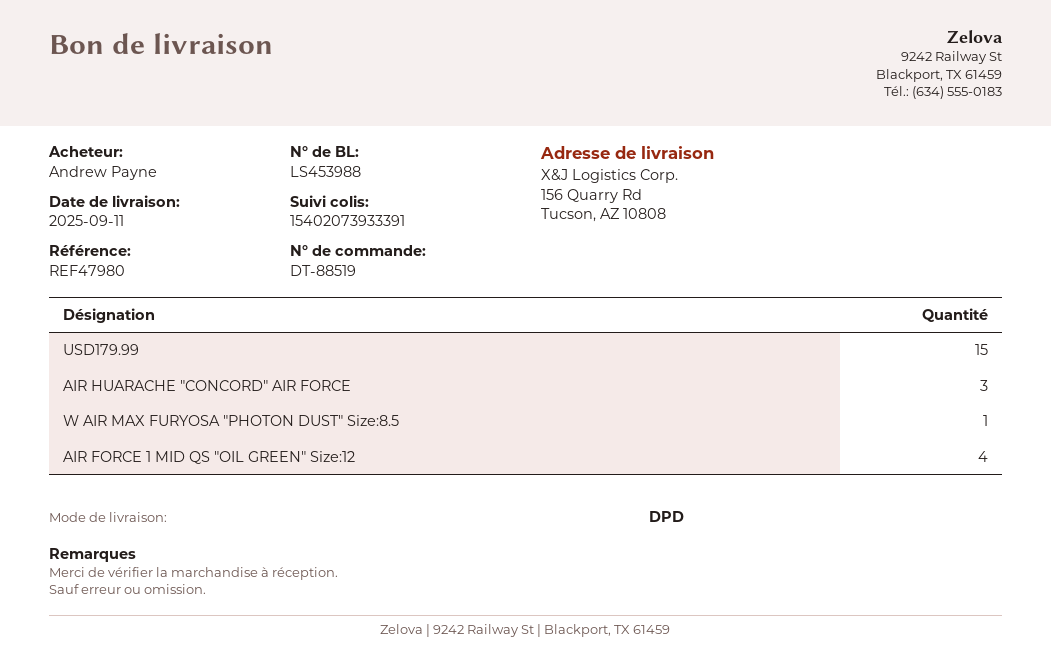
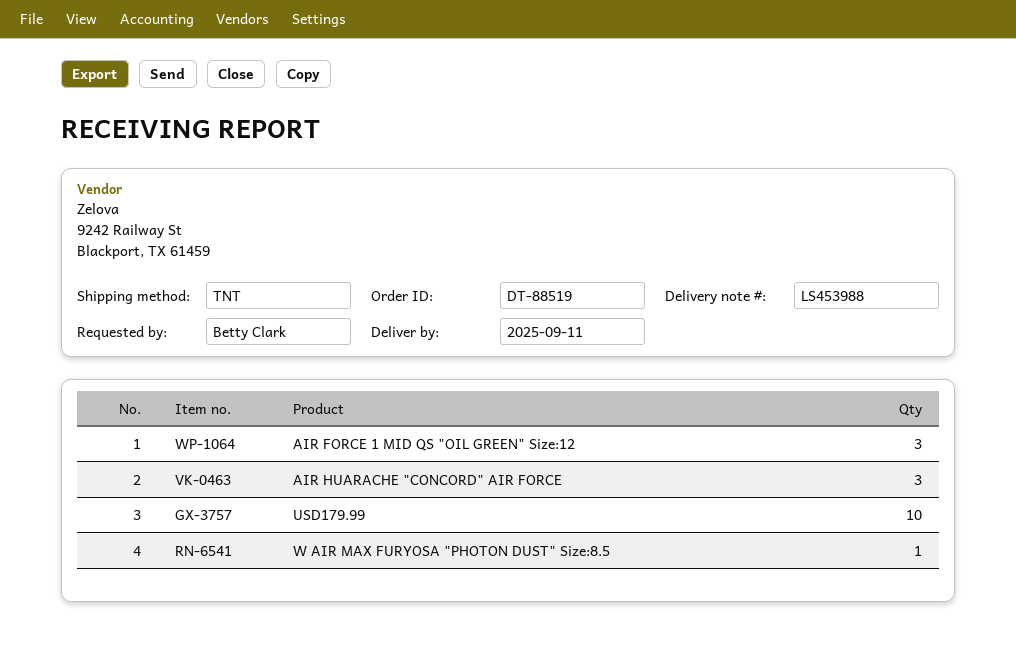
ordered by: Andrew Payne -> Betty Clark
shipping method: DPD -> TNT
USD179.99: 15 -> 10
AIR FORCE 1 MID QS "OIL GREEN" Size:12: 4 -> 3

